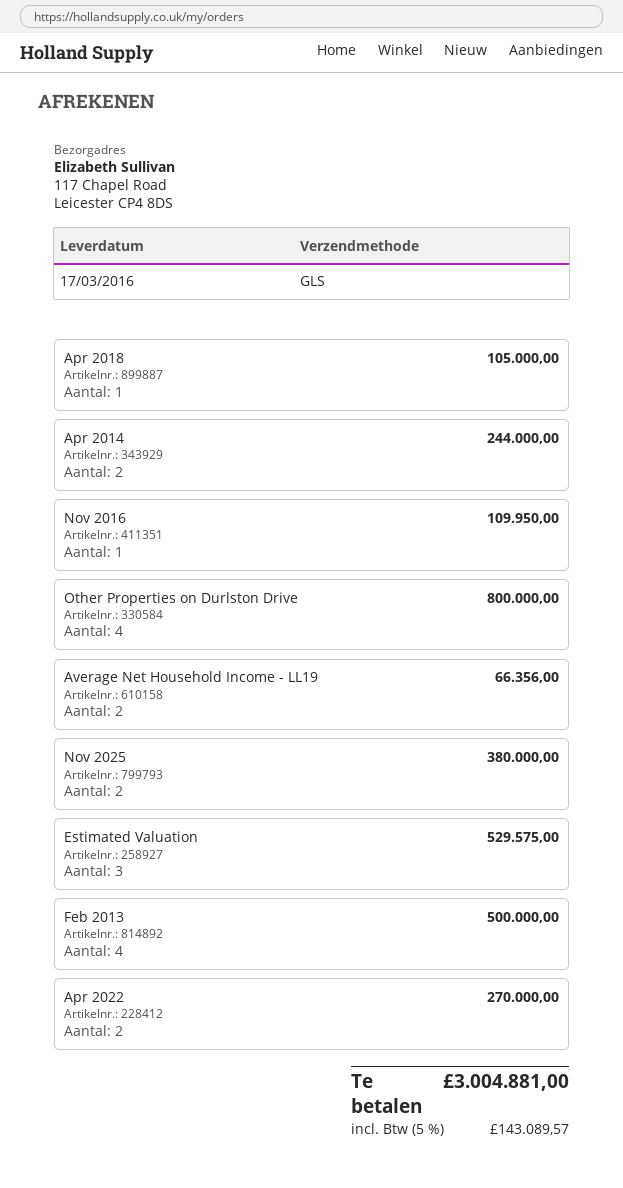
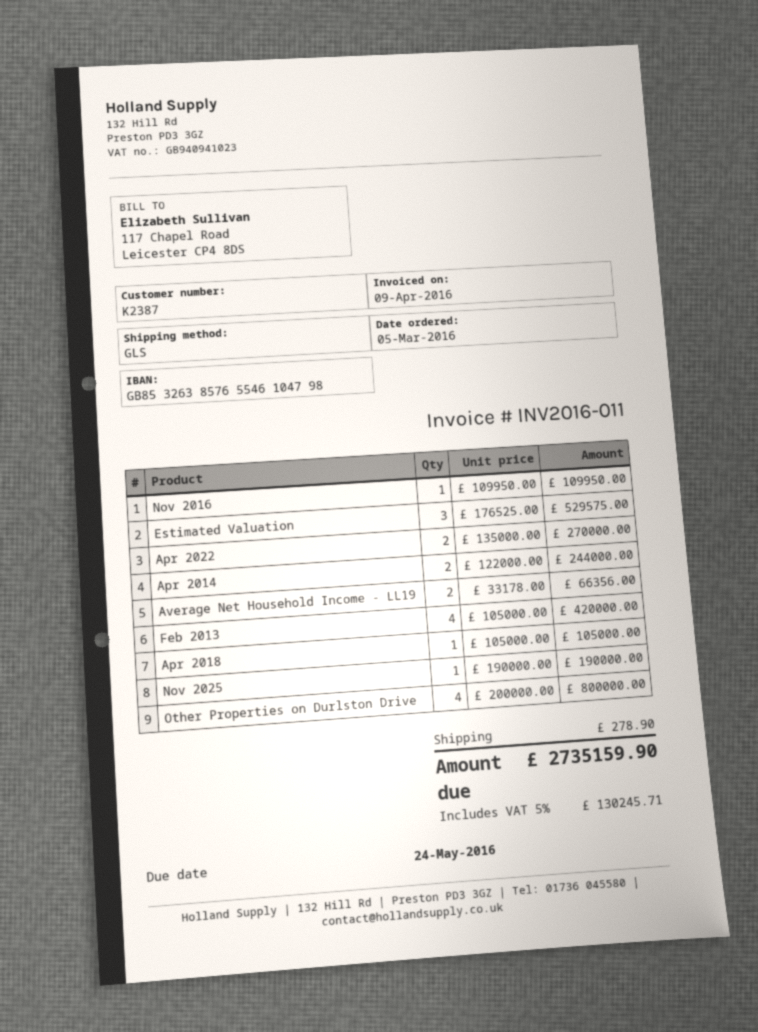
Nov 2025: 2 for 380000.00 -> 1 for 190000.00
Feb 2013: 4 for 500000.00 -> 4 for 420000.00
shipping: none -> 278.90
tax: 5% = 143089.57 -> 5% = 130245.71
total: 3004881.00 -> 2735159.90

